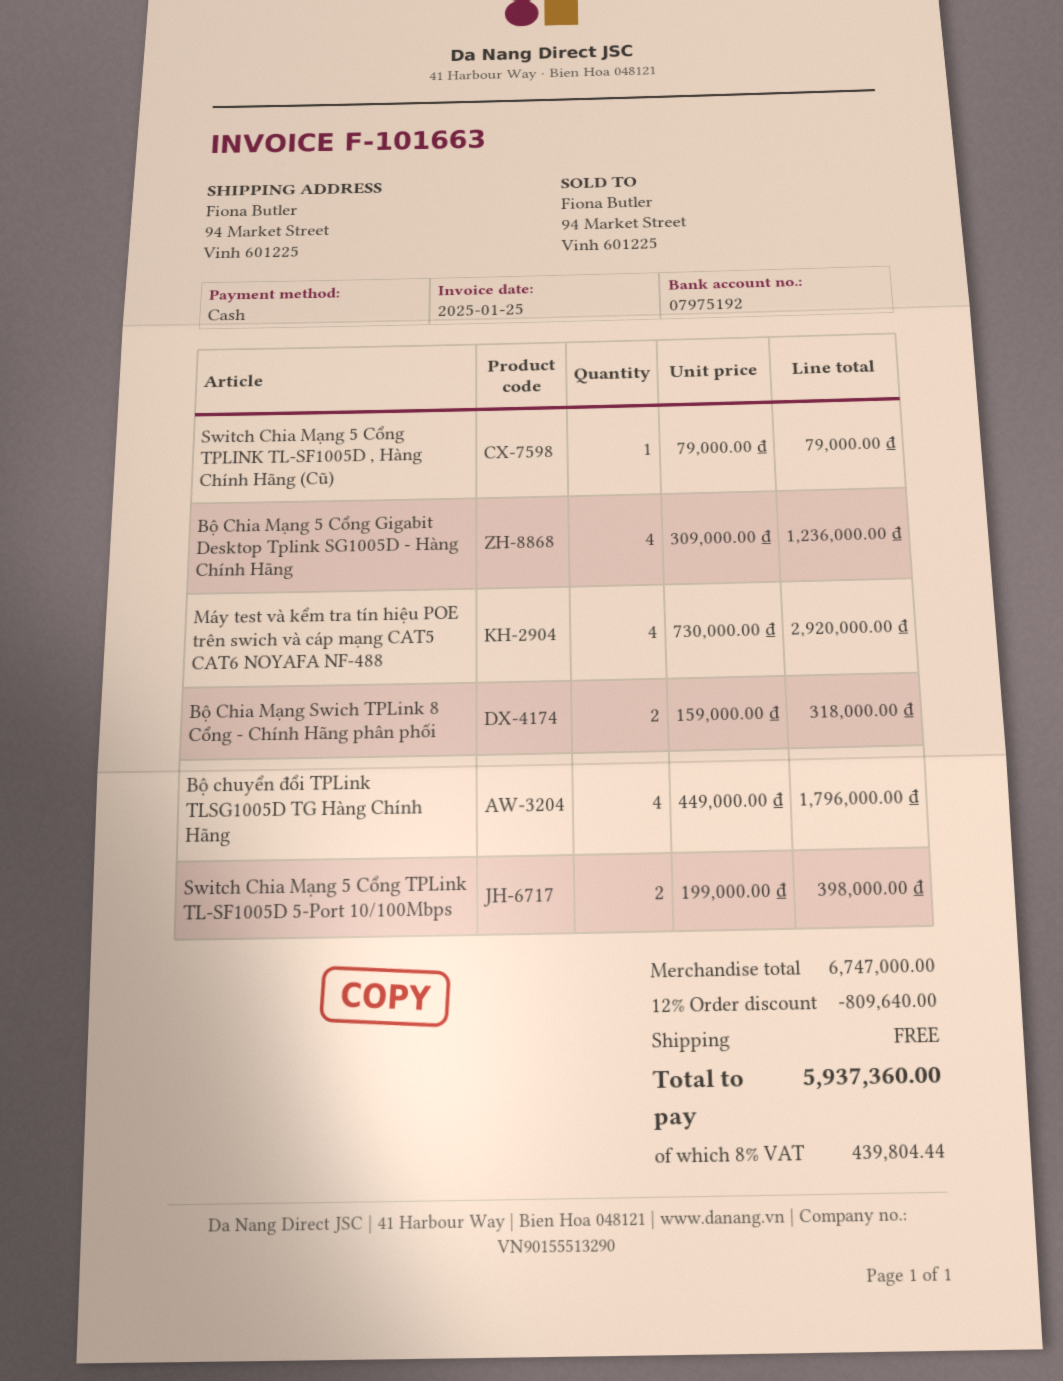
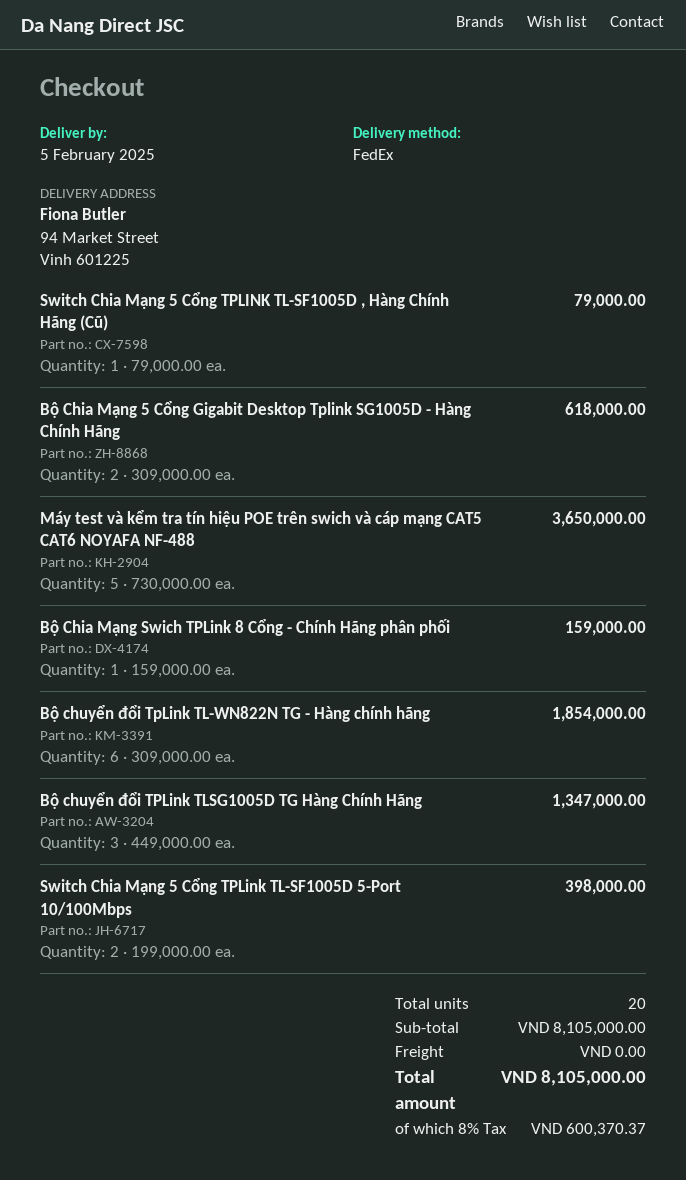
Bộ Chia Mạng 5 Cổng Gigabit Desktop Tplink SG1005D - Hàng Chính Hãng: 4 x 309000.00 = 1236000.00 -> 2 x 309000.00 = 618000.00
Máy test và kểm tra tín hiệu POE trên swich và cáp mạng CAT5 CAT6 NOYAFA NF-488: 4 x 730000.00 = 2920000.00 -> 5 x 730000.00 = 3650000.00
Bộ Chia Mạng Swich TPLink 8 Cổng - Chính Hãng phân phối: 2 x 159000.00 = 318000.00 -> 1 x 159000.00 = 159000.00
Bộ chuyển đổi TPLink TLSG1005D TG Hàng Chính Hãng: 4 x 449000.00 = 1796000.00 -> 3 x 449000.00 = 1347000.00
Bộ chuyển đổi TpLink TL-WN822N TG - Hàng chính hãng: none -> 6 x 309000.00 = 1854000.00
subtotal: 6747000.00 -> 8105000.00
discount: 12% = 809640.00 -> none
tax: 8% = 439804.44 -> 8% = 600370.37
total: 5937360.00 -> 8105000.00

